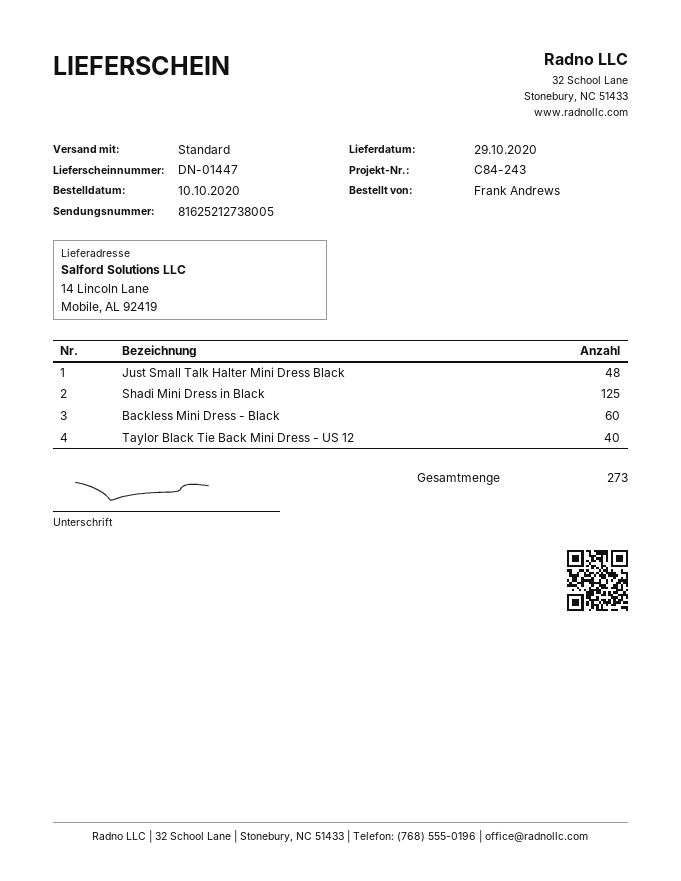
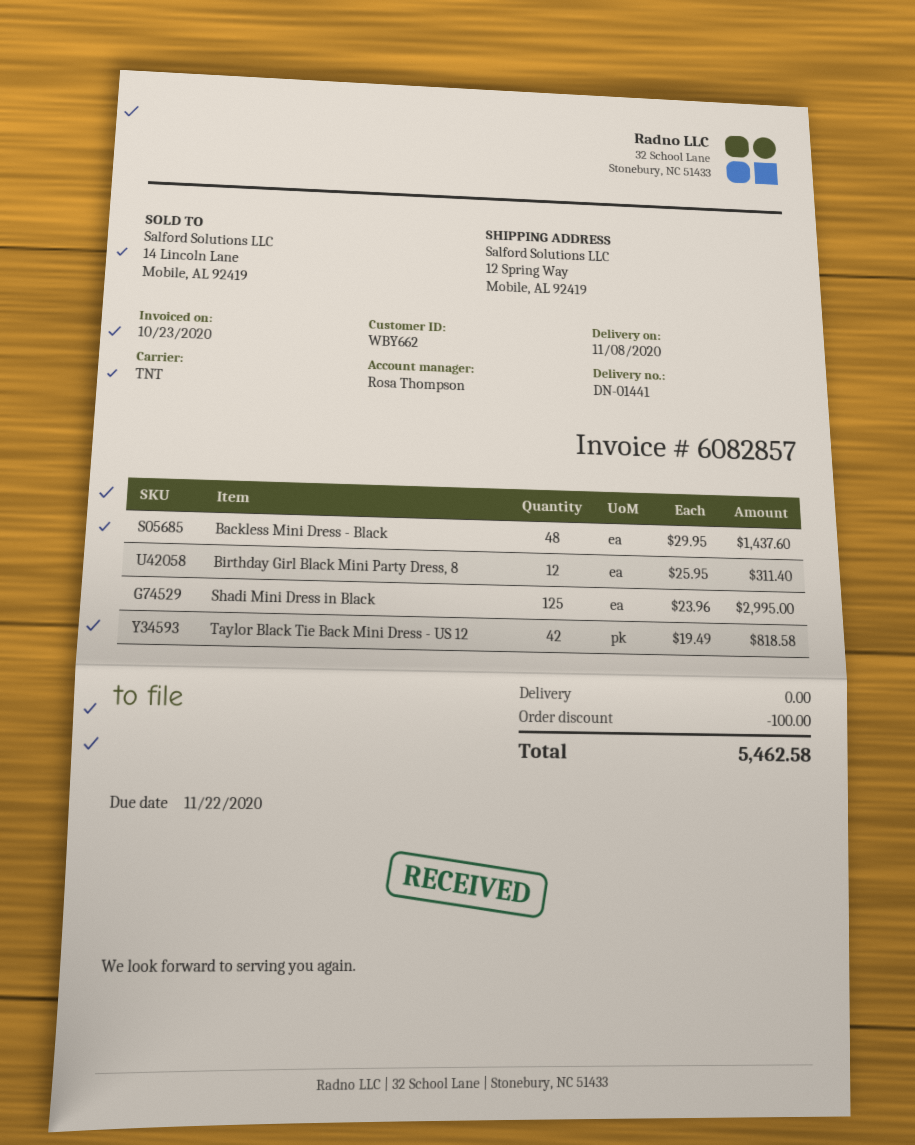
delivery note number: DN-01447 -> DN-01441
delivery date: 2020-10-29 -> 2020-11-08
shipping method: standard -> TNT
ship to: 14 Lincoln Lane, Mobile, AL 92419 -> 12 Spring Way, Mobile, AL 92419
Just Small Talk Halter Mini Dress Black: 48 -> none
Backless Mini Dress - Black: 60 -> 48
Taylor Black Tie Back Mini Dress - US 12: 40 -> 42
Birthday Girl Black Mini Party Dress, 8: none -> 12

